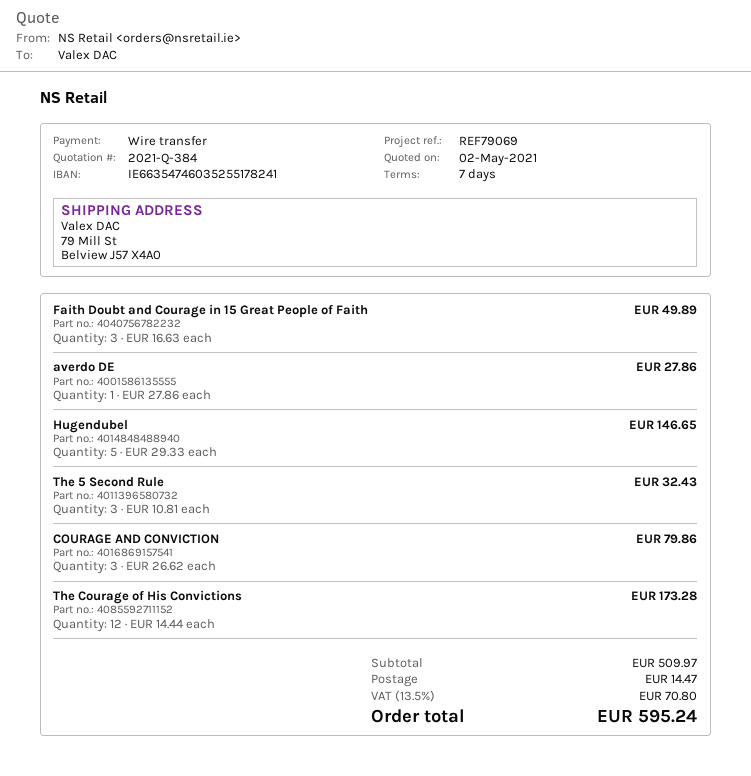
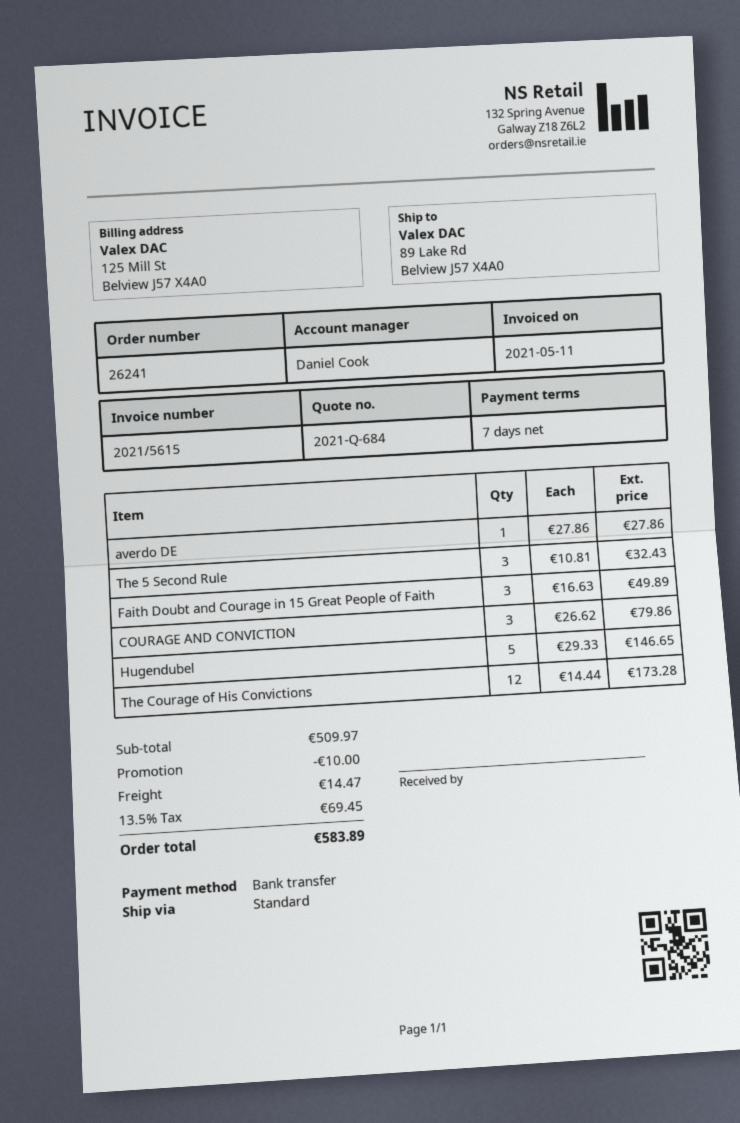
quote number: 2021-Q-384 -> 2021-Q-684
ship to: 79 Mill St, Belview J57 X4A0 -> 89 Lake Rd, Belview J57 X4A0
discount: none -> 10.00
tax: 13.5% = 70.80 -> 13.5% = 69.45
total: 595.24 -> 583.89

